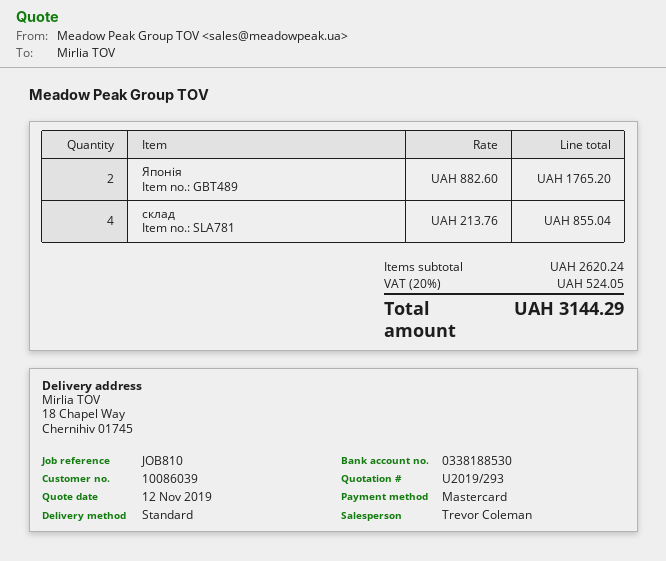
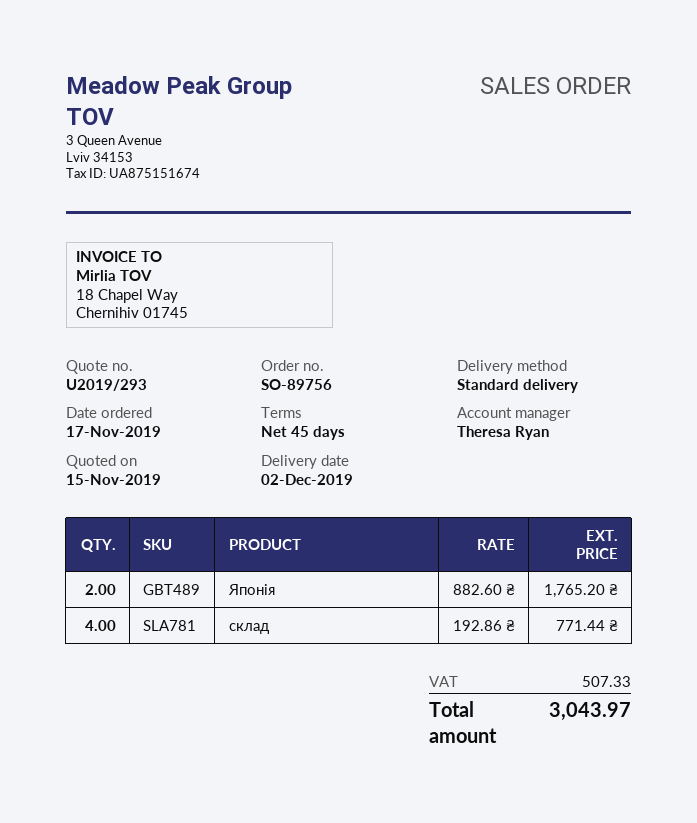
quote date: 2019-11-12 -> 2019-11-15
sales rep: Trevor Coleman -> Theresa Ryan
склад: 4 x 213.76 = 855.04 -> 4 x 192.86 = 771.44
tax: 524.05 -> 507.33
total: 3144.29 -> 3043.97

